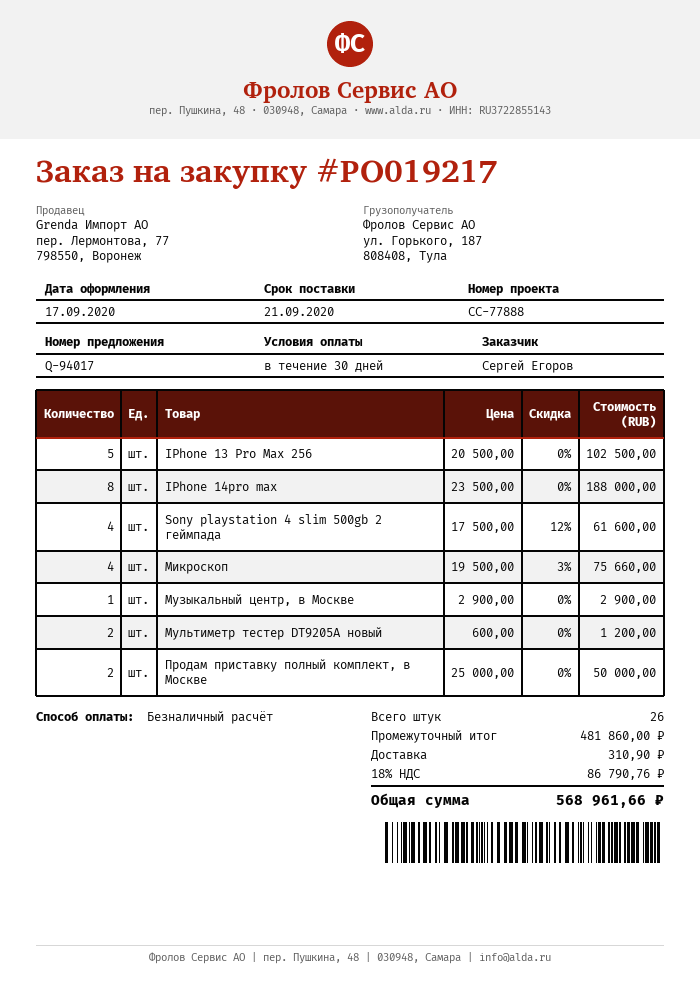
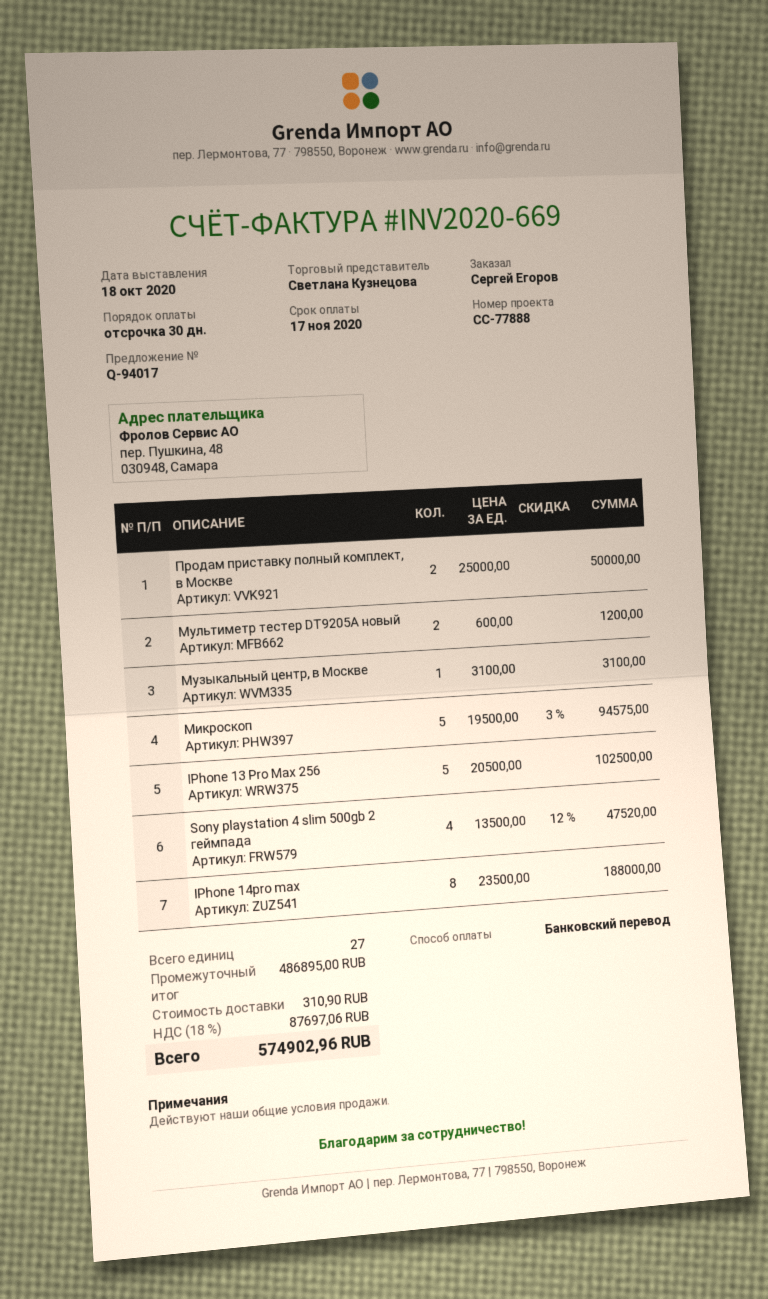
Sony playstation 4 slim 500gb 2 геймпада: 4 x 17500.00 - 12% = 61600.00 -> 4 x 13500.00 - 12% = 47520.00
Микроскоп: 4 x 19500.00 - 3% = 75660.00 -> 5 x 19500.00 - 3% = 94575.00
Музыкальный центр, в Москве: 1 x 2900.00 = 2900.00 -> 1 x 3100.00 = 3100.00
total quantity: 26 -> 27
subtotal: 481860.00 -> 486895.00
tax: 18% = 86790.76 -> 18% = 87697.06
total: 568961.66 -> 574902.96

